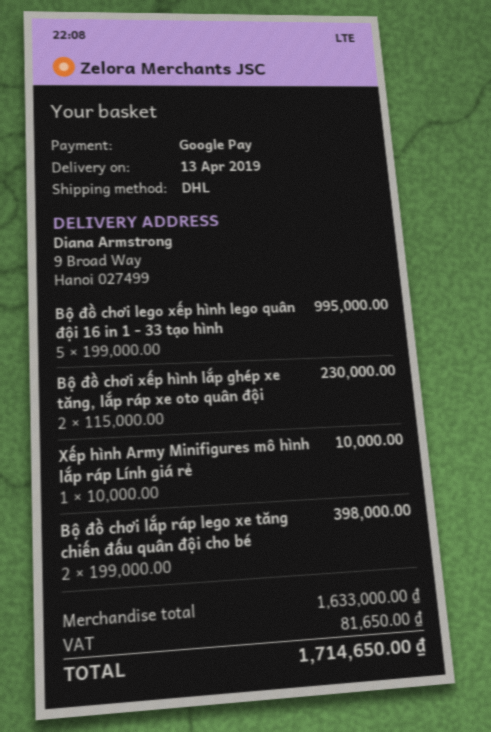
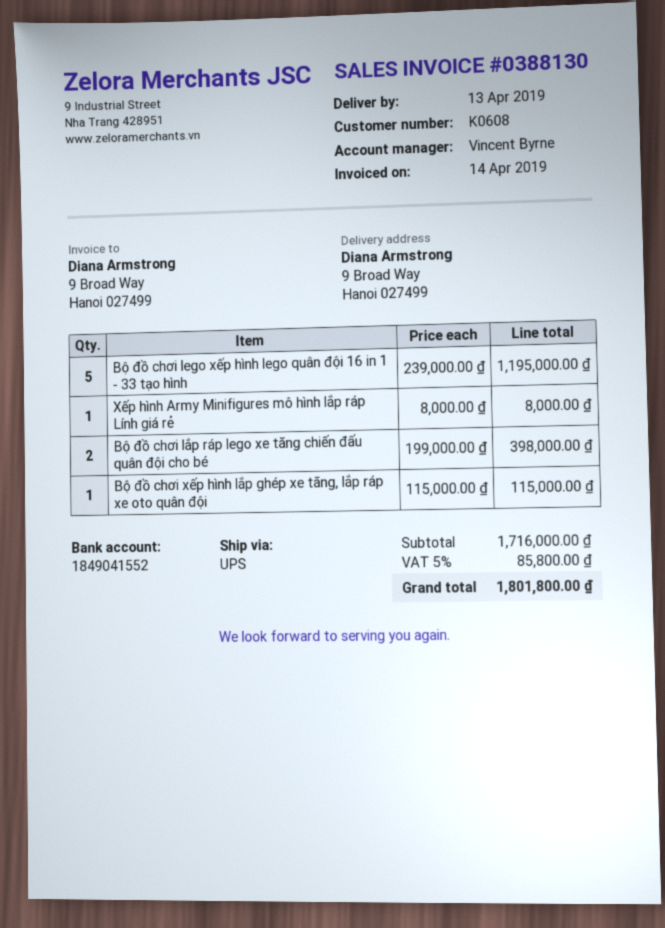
shipping method: DHL -> UPS
Bộ đồ chơi lego xếp hình lego quân đội 16 in 1 - 33 tạo hình: 5 x 199000.00 = 995000.00 -> 5 x 239000.00 = 1195000.00
Bộ đồ chơi xếp hình lắp ghép xe tăng, lắp ráp xe oto quân đội: 2 x 115000.00 = 230000.00 -> 1 x 115000.00 = 115000.00
Xếp hình Army Minifigures mô hình lắp ráp Lính giá rẻ: 1 x 10000.00 = 10000.00 -> 1 x 8000.00 = 8000.00
subtotal: 1633000.00 -> 1716000.00
tax: 81650.00 -> 85800.00
total: 1714650.00 -> 1801800.00

